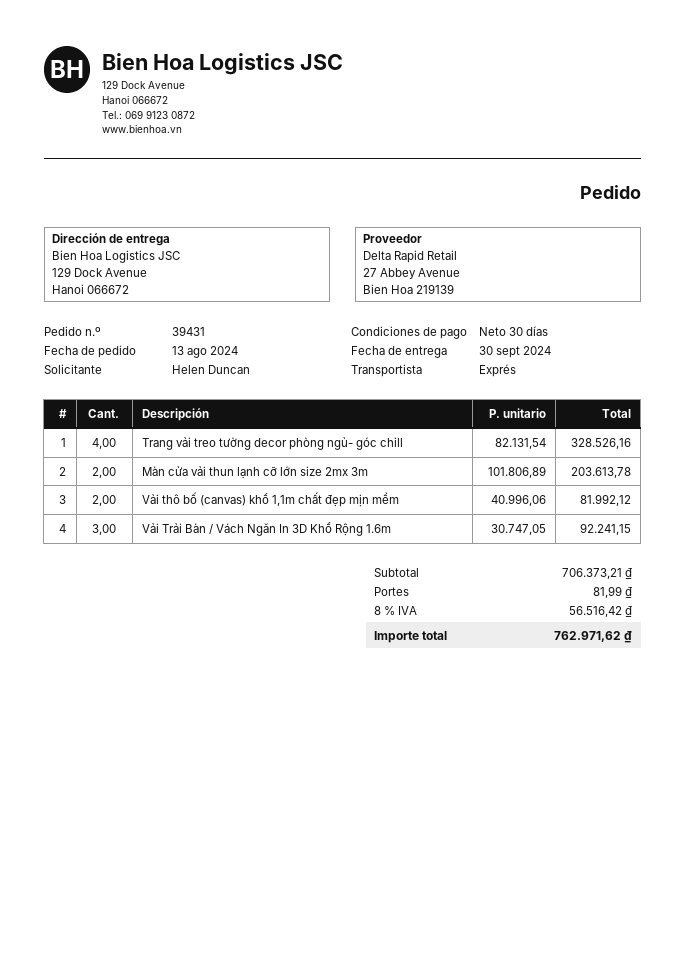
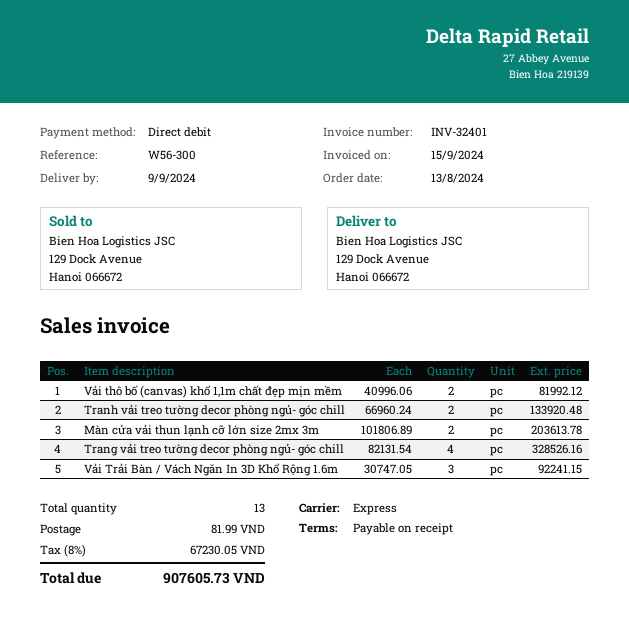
delivery date: 2024-09-30 -> 2024-09-09
payment terms: 30 days -> on receipt
Tranh vải treo tường decor phòng ngủ- góc chill: none -> 2 x 66960.24 = 133920.48
tax: 8% = 56516.42 -> 8% = 67230.05
total: 762971.62 -> 907605.73

